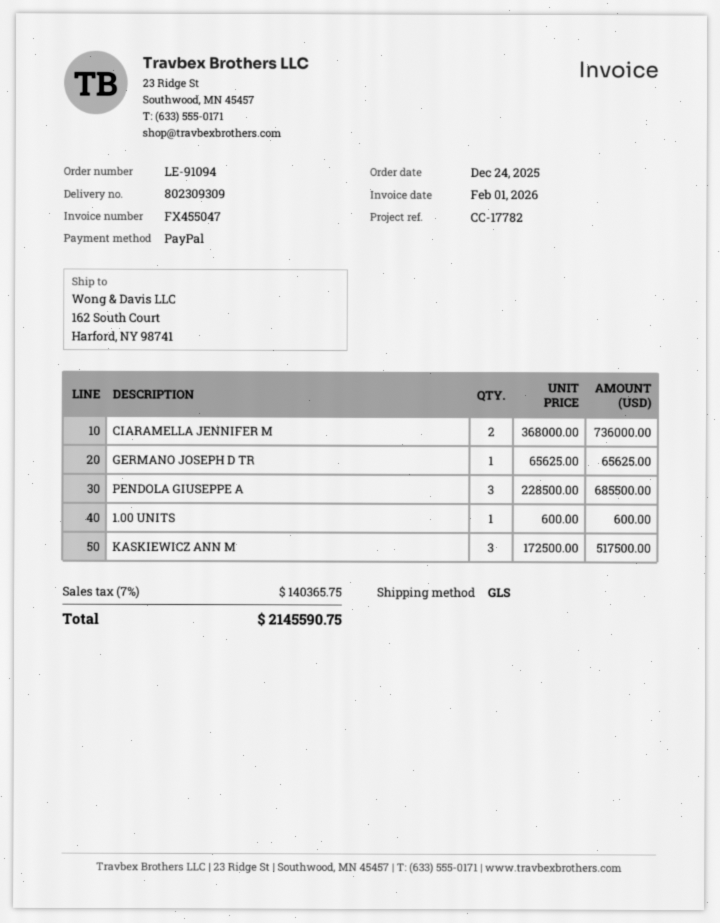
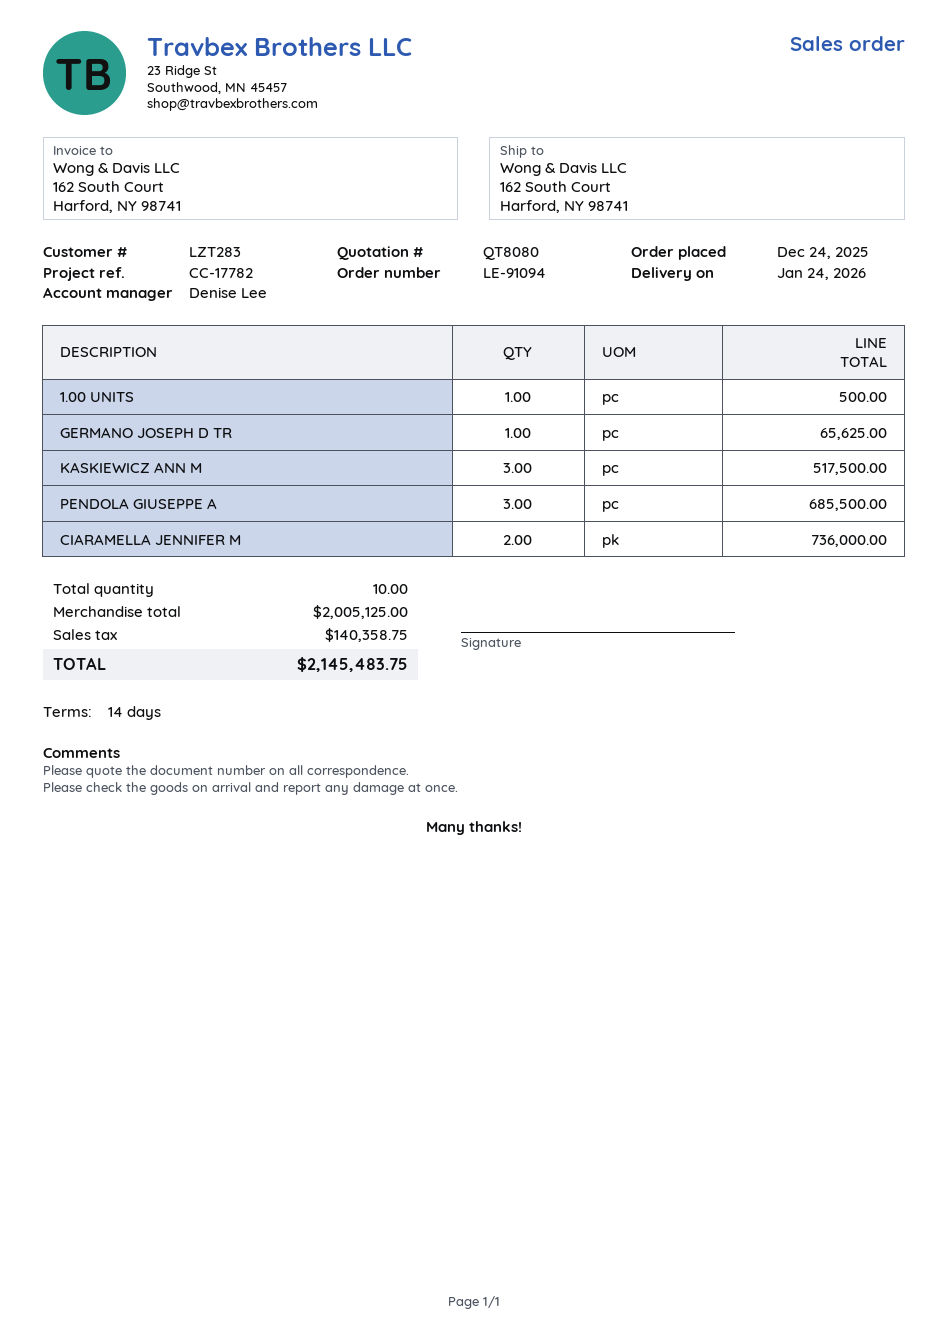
1.00 UNITS: 1 for 600.00 -> 1 for 500.00
tax: 140365.75 -> 140358.75
total: 2145590.75 -> 2145483.75

